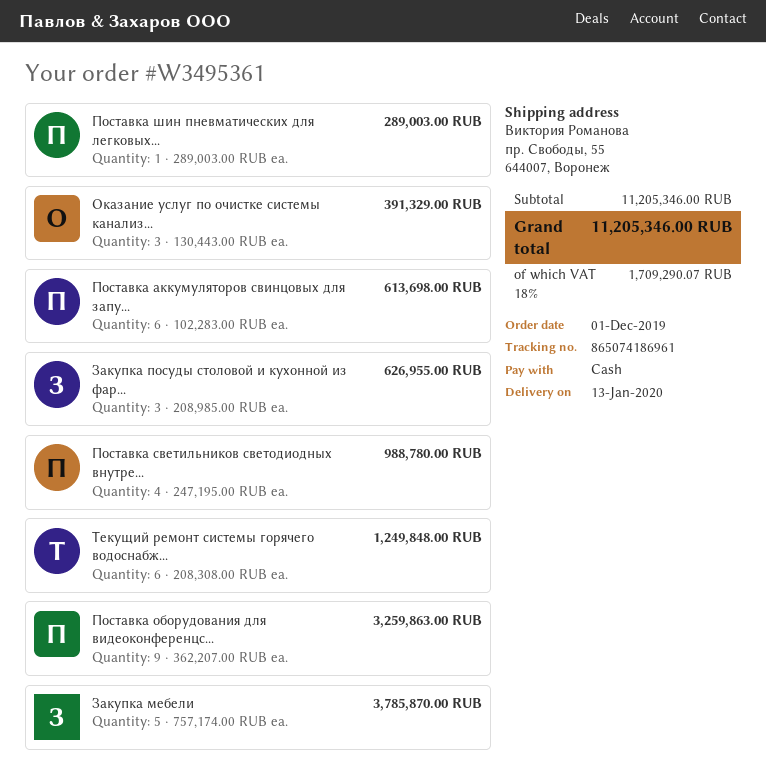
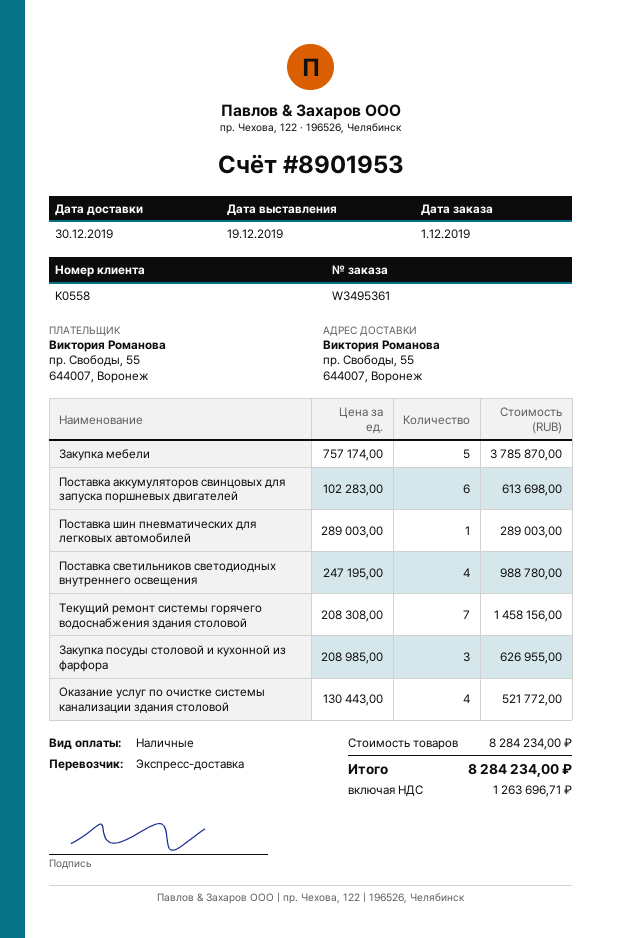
delivery date: 2020-01-13 -> 2019-12-30
Оказание услуг по очистке системы канализ...: 3 x 130443.00 = 391329.00 -> 4 x 130443.00 = 521772.00
Текущий ремонт системы горячего водоснабж...: 6 x 208308.00 = 1249848.00 -> 7 x 208308.00 = 1458156.00
Поставка оборудования для видеоконференцс...: 9 x 362207.00 = 3259863.00 -> none
subtotal: 11205346.00 -> 8284234.00
tax: 1709290.07 -> 1263696.71
total: 11205346.00 -> 8284234.00

